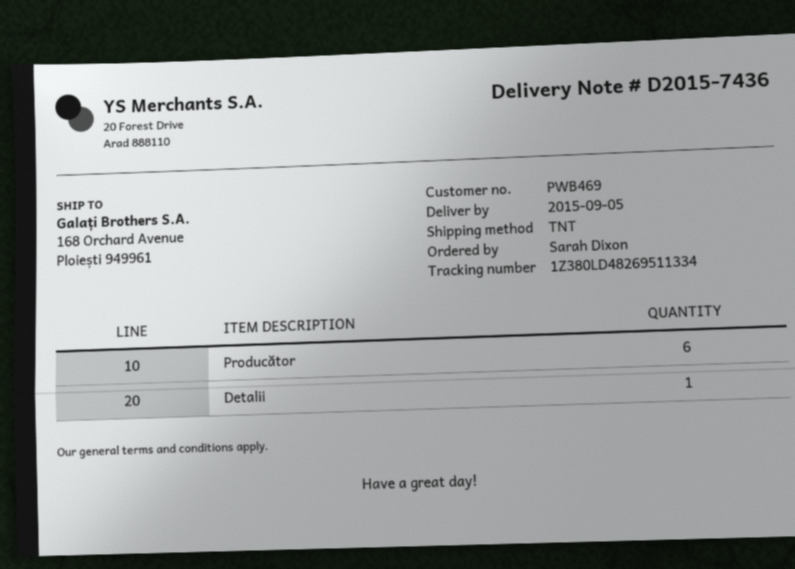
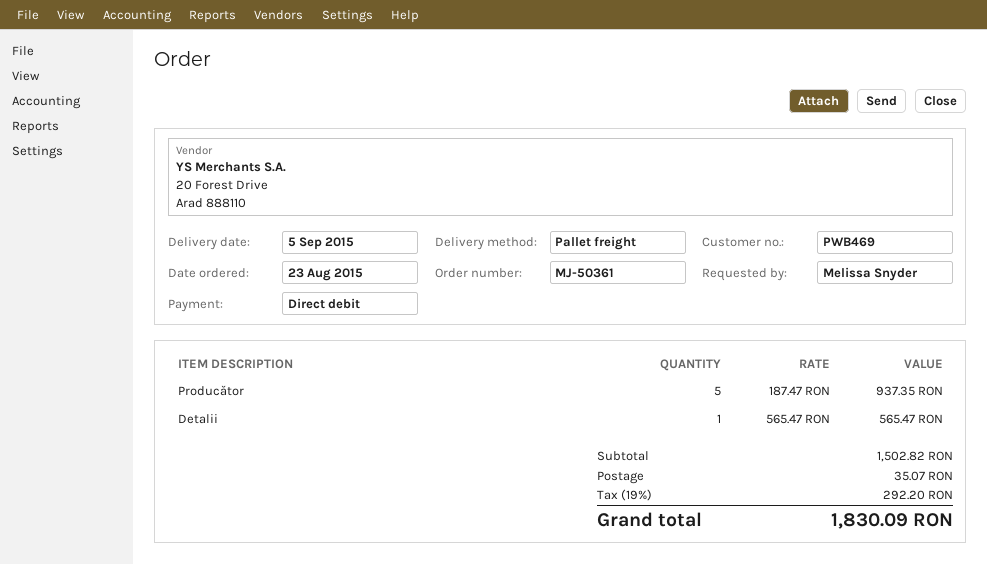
ordered by: Sarah Dixon -> Melissa Snyder
shipping method: TNT -> pallet freight
Producător: 6 -> 5

